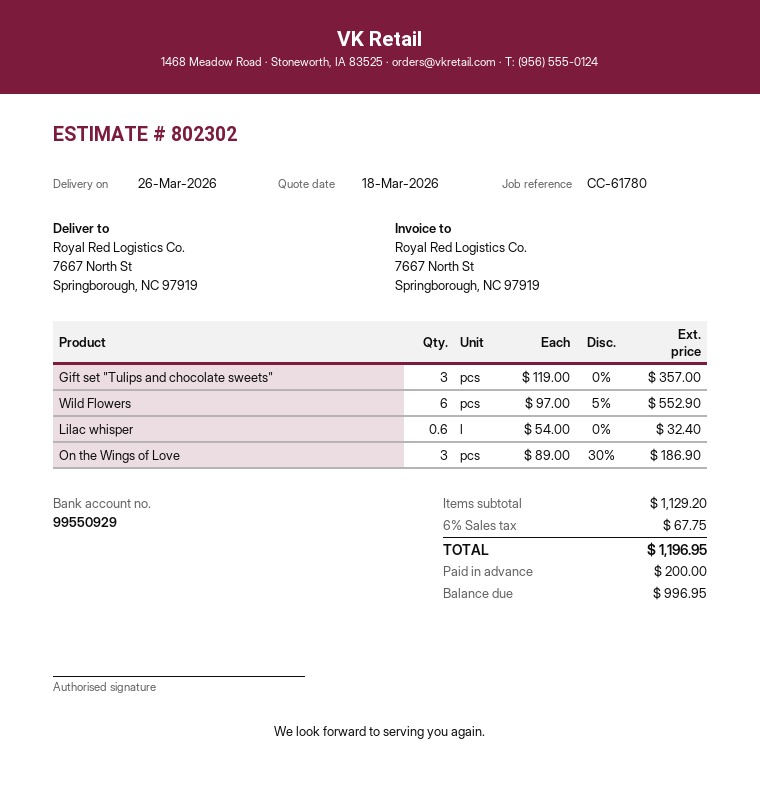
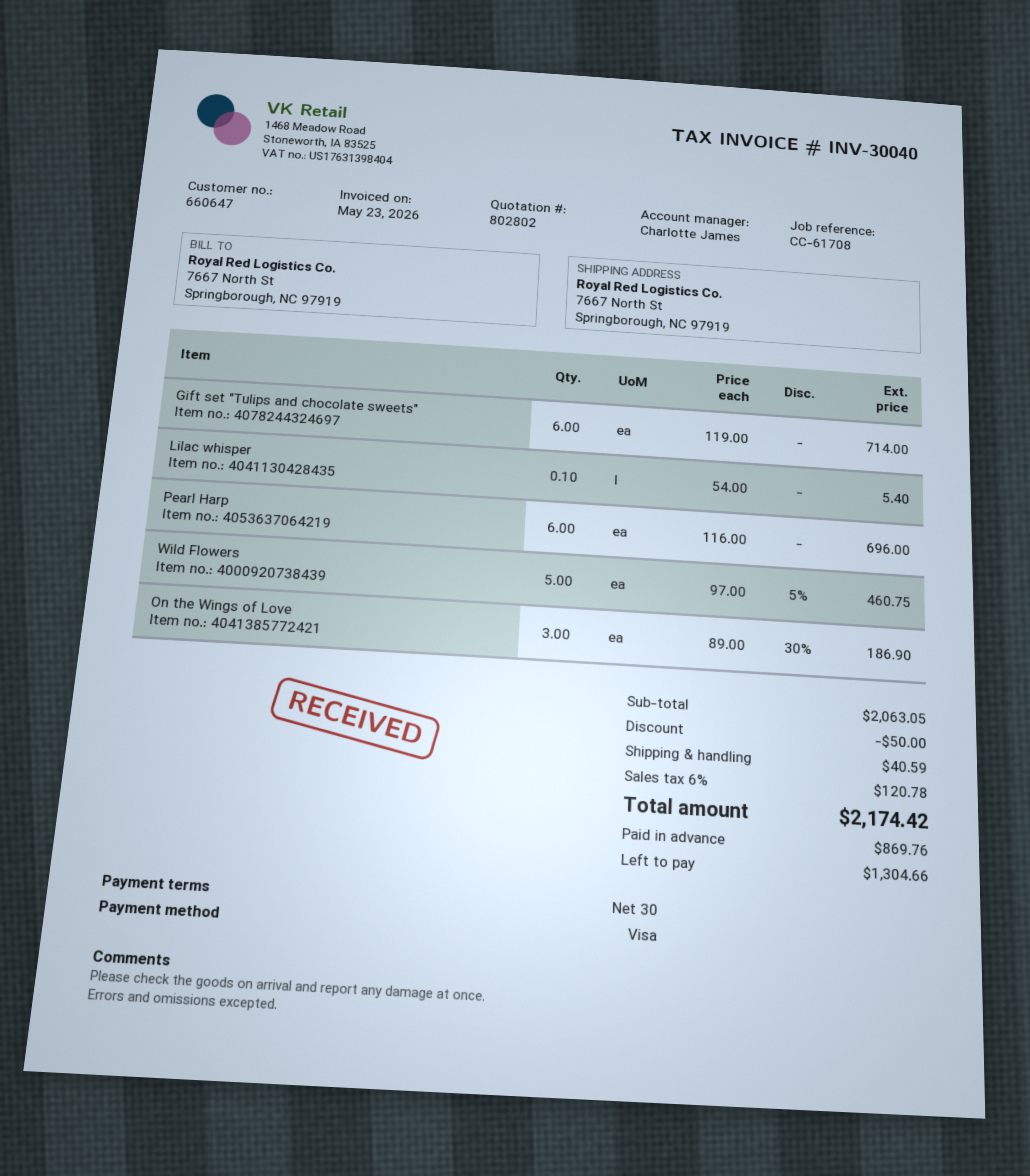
quote number: 802302 -> 802802
reference: CC-61780 -> CC-61708
Gift set "Tulips and chocolate sweets": 3 x 119.00 = 357.00 -> 6 x 119.00 = 714.00
Wild Flowers: 6 x 97.00 - 5% = 552.90 -> 5 x 97.00 - 5% = 460.75
Lilac whisper: 0.6 x 54.00 = 32.40 -> 0.1 x 54.00 = 5.40
Pearl Harp: none -> 6 x 116.00 = 696.00
subtotal: 1129.20 -> 2063.05
discount: none -> 50.00
shipping: none -> 40.59
tax: 6% = 67.75 -> 6% = 120.78
total: 1196.95 -> 2174.42
deposit: 200.00 -> 869.76
balance: 996.95 -> 1304.66

